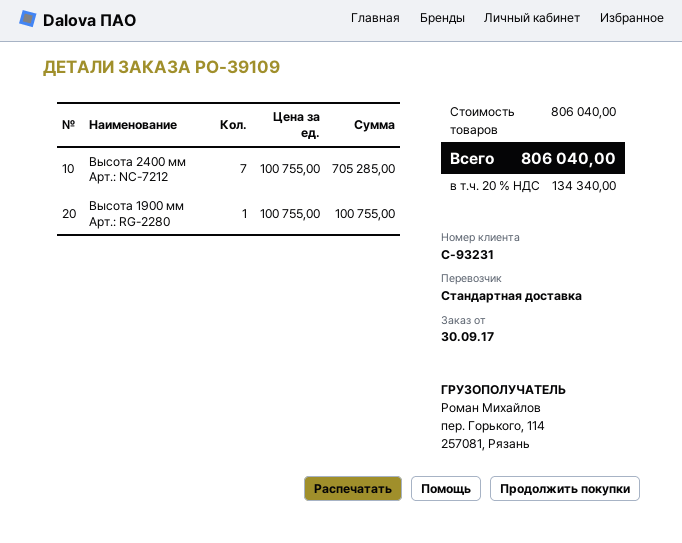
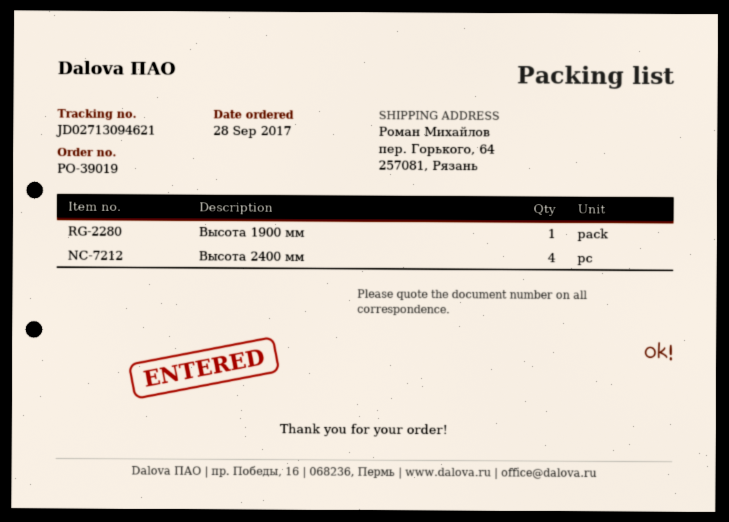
order number: PO-39109 -> PO-39019
order date: 2017-09-30 -> 2017-09-28
ship to: пер. Горького, 114, 257081, Рязань -> пер. Горького, 64, 257081, Рязань
Высота 2400 мм: 7 -> 4

